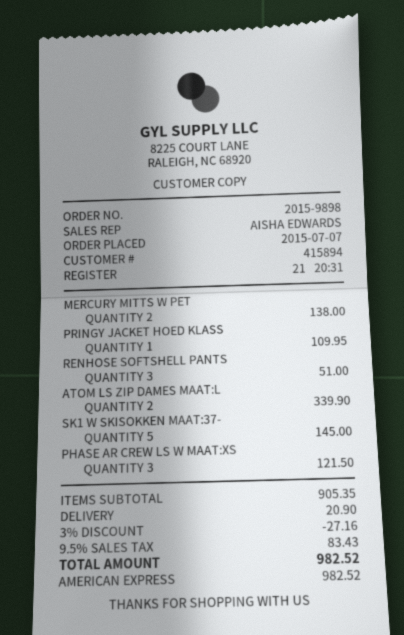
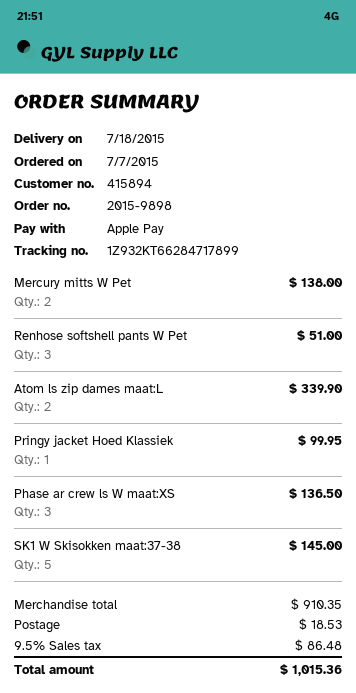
payment method: American Express -> Apple Pay
PRINGY JACKET HOED KLASS: 1 for 109.95 -> 1 for 99.95
PHASE AR CREW LS W MAAT:XS: 3 for 121.50 -> 3 for 136.50
subtotal: 905.35 -> 910.35
discount: 3% = 27.16 -> none
shipping: 20.90 -> 18.53
tax: 9.5% = 83.43 -> 9.5% = 86.48
total: 982.52 -> 1015.36

